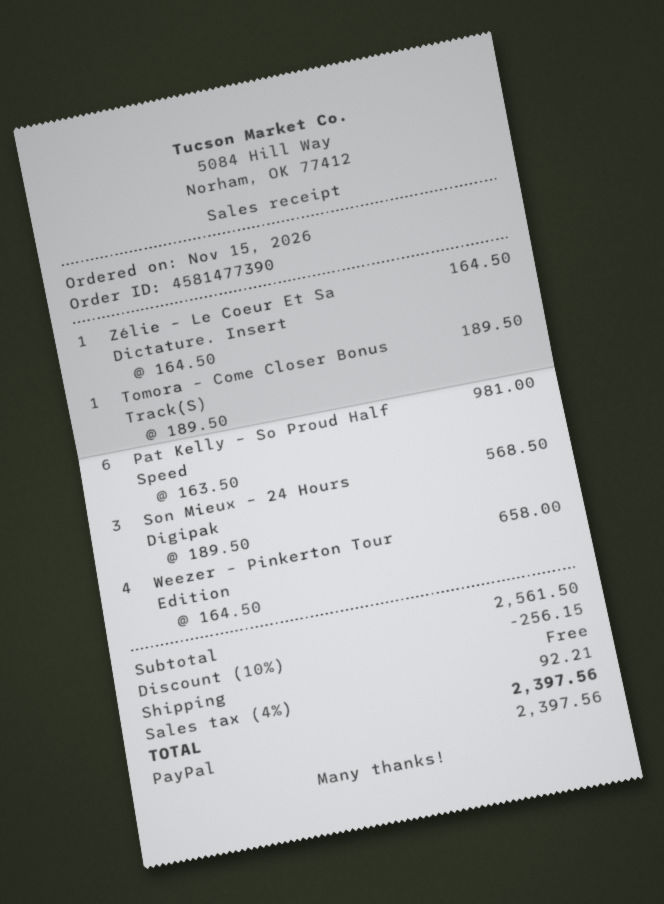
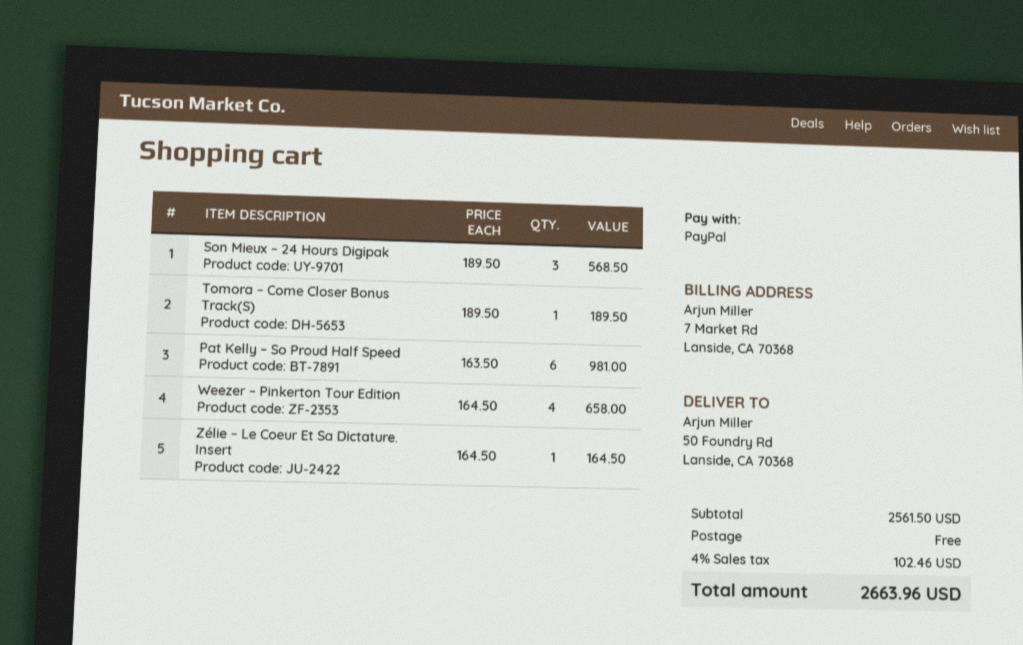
discount: 10% = 256.15 -> none
tax: 4% = 92.21 -> 4% = 102.46
total: 2397.56 -> 2663.96

